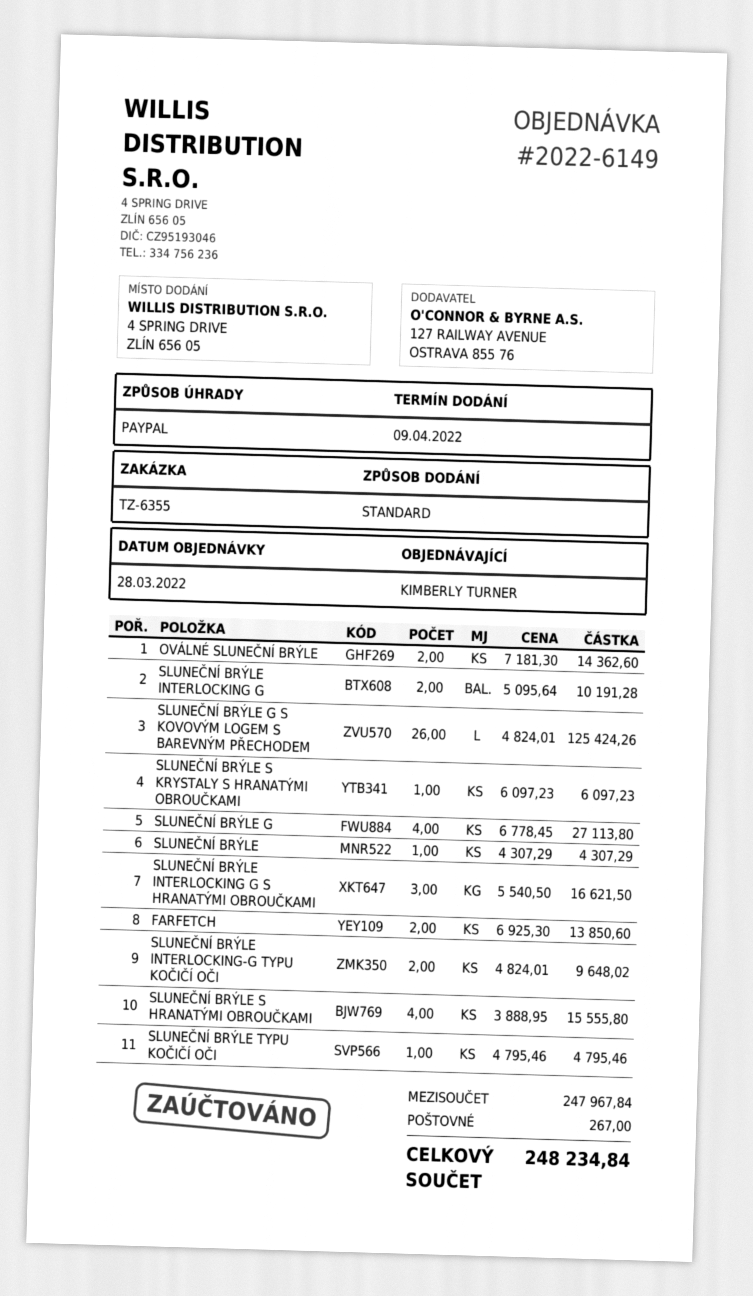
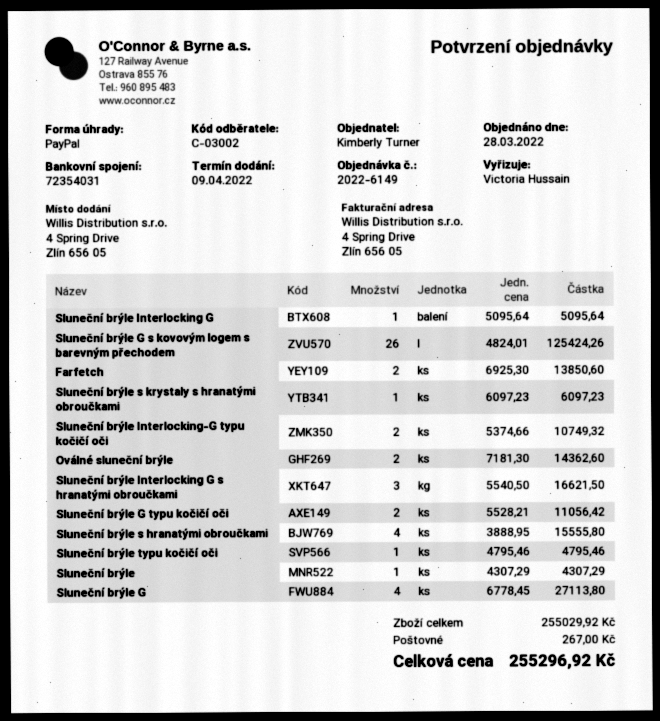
SLUNEČNÍ BRÝLE INTERLOCKING G: 2 x 5095.64 = 10191.28 -> 1 x 5095.64 = 5095.64
SLUNEČNÍ BRÝLE INTERLOCKING-G TYPU KOČIČÍ OČI: 2 x 4824.01 = 9648.02 -> 2 x 5374.66 = 10749.32
Sluneční brýle G typu kočičí oči: none -> 2 x 5528.21 = 11056.42
subtotal: 247967.84 -> 255029.92
total: 248234.84 -> 255296.92

